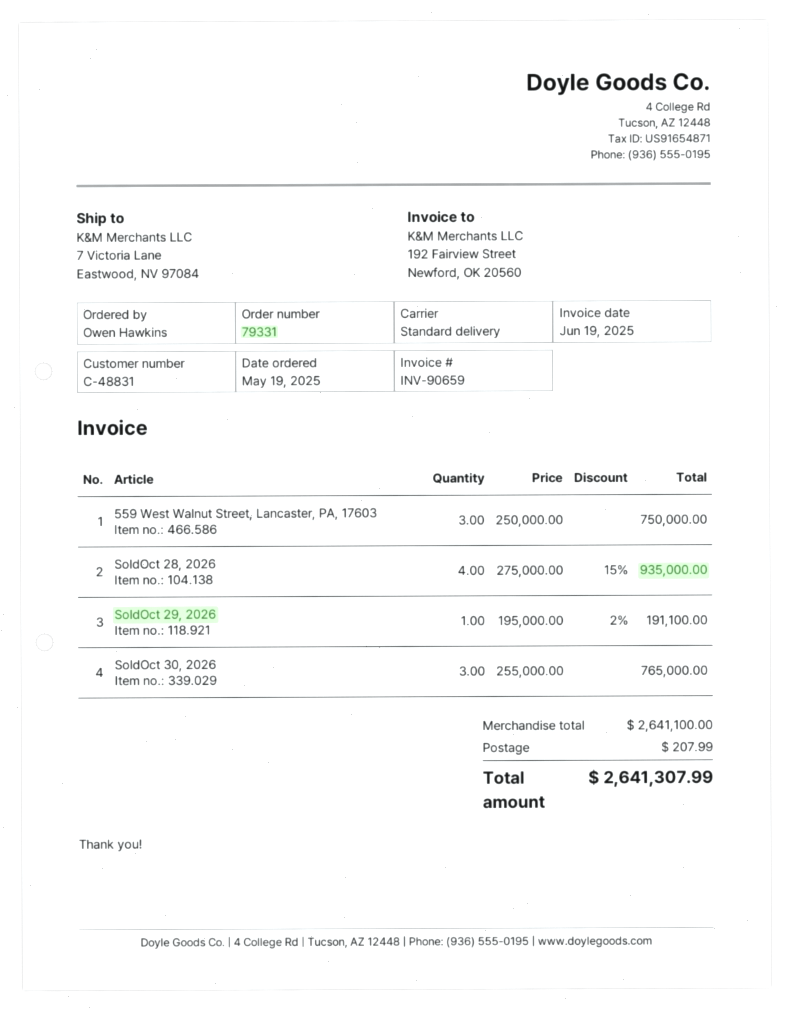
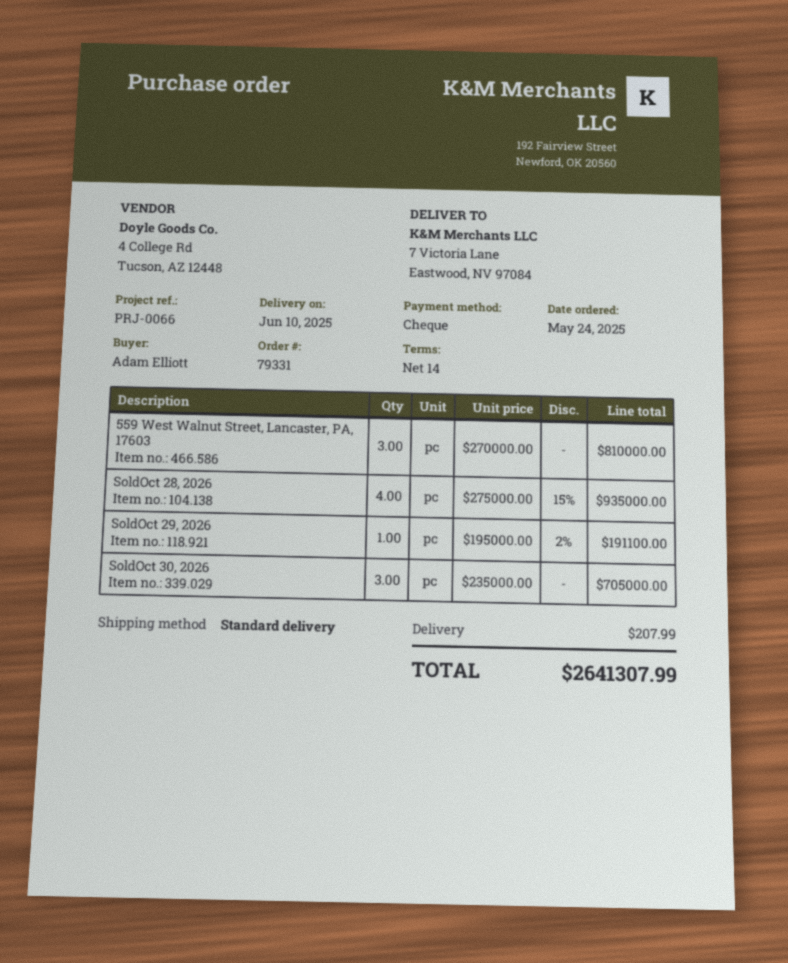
order date: 2025-05-19 -> 2025-05-24
ordered by: Owen Hawkins -> Adam Elliott
559 West Walnut Street, Lancaster, PA, 17603: 3 x 250000.00 = 750000.00 -> 3 x 270000.00 = 810000.00
SoldOct 30, 2026: 3 x 255000.00 = 765000.00 -> 3 x 235000.00 = 705000.00

